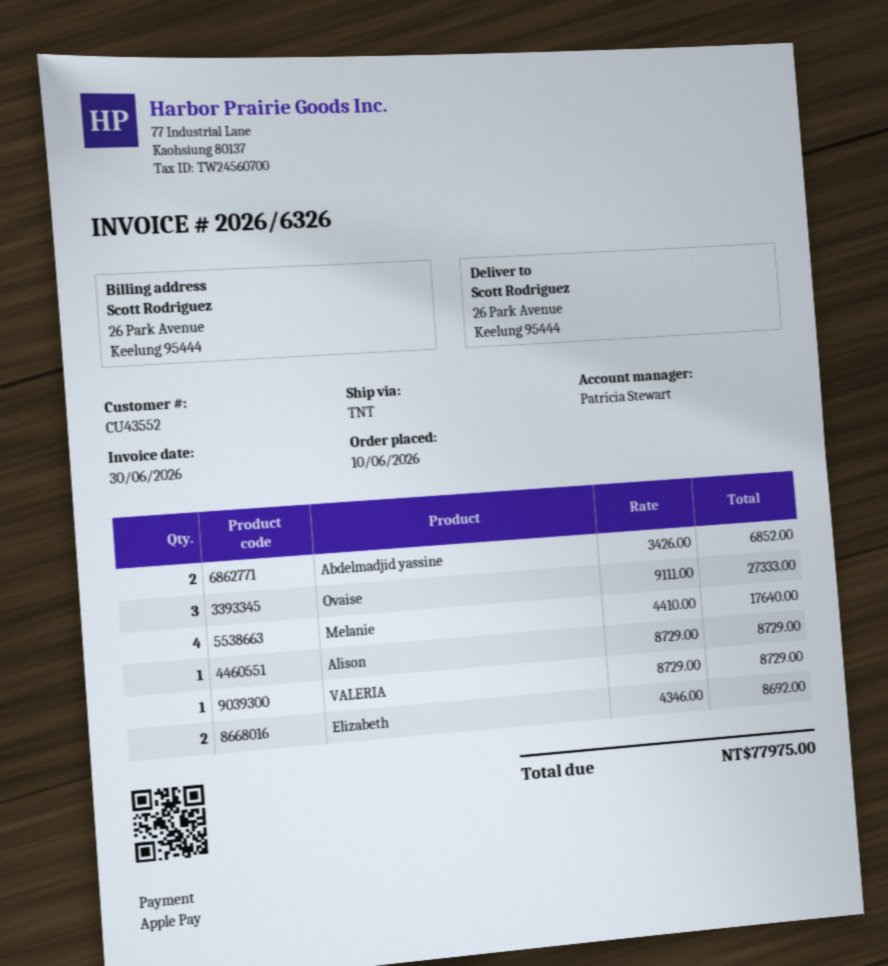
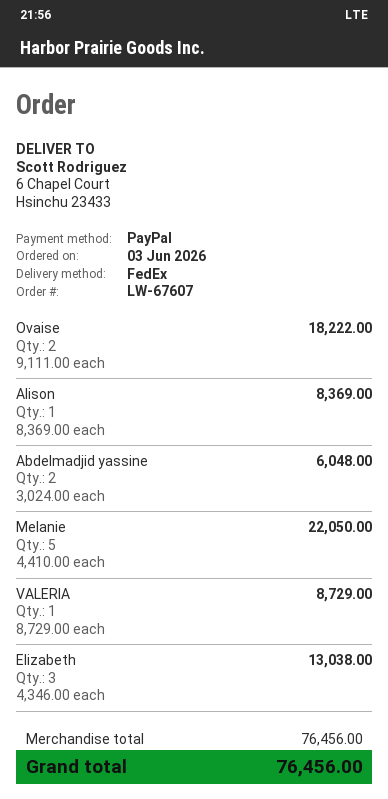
order date: 2026-06-10 -> 2026-06-03
payment method: Apple Pay -> PayPal
shipping method: TNT -> FedEx
ship to: 26 Park Avenue, Keelung 95444 -> 6 Chapel Court, Hsinchu 23433
Abdelmadjid yassine: 2 x 3426.00 = 6852.00 -> 2 x 3024.00 = 6048.00
Ovaise: 3 x 9111.00 = 27333.00 -> 2 x 9111.00 = 18222.00
Melanie: 4 x 4410.00 = 17640.00 -> 5 x 4410.00 = 22050.00
Alison: 1 x 8729.00 = 8729.00 -> 1 x 8369.00 = 8369.00
Elizabeth: 2 x 4346.00 = 8692.00 -> 3 x 4346.00 = 13038.00
total: 77975.00 -> 76456.00

